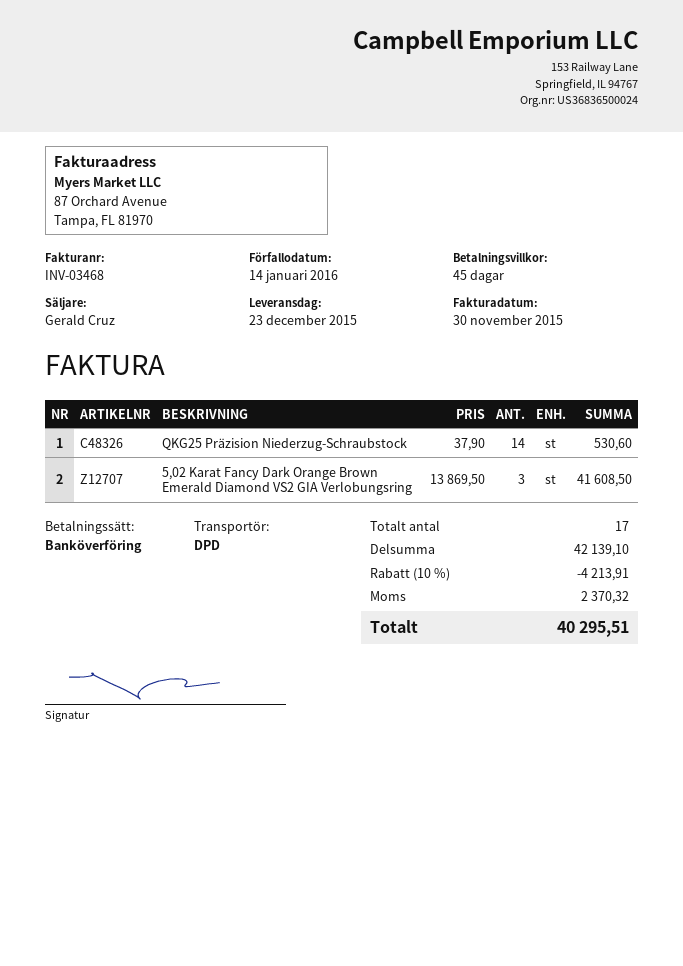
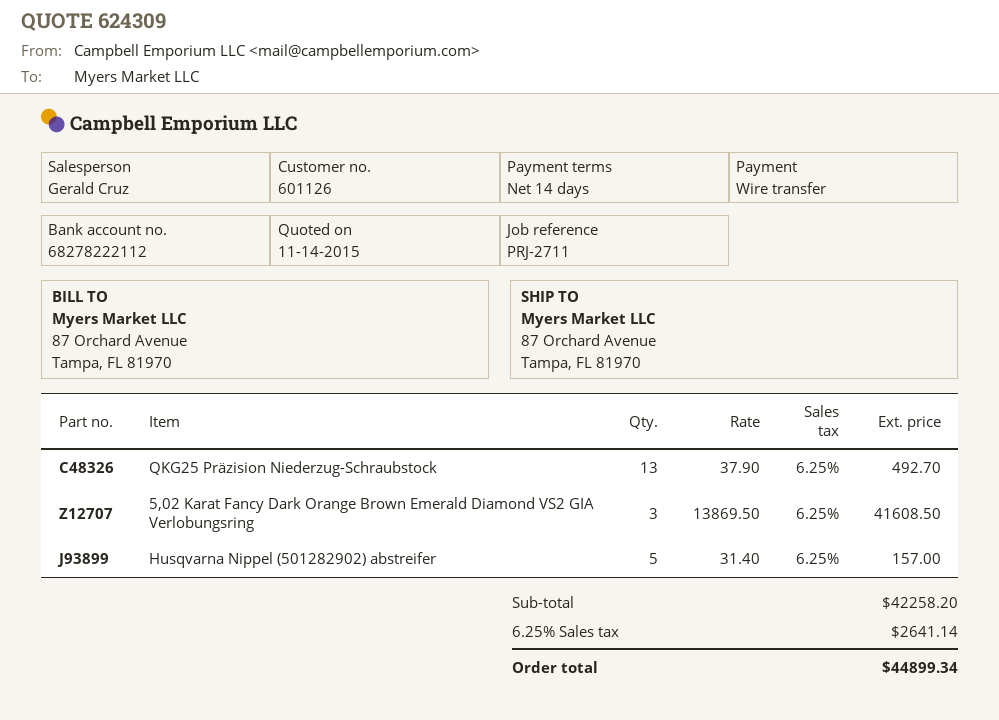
payment terms: 45 days -> 14 days
QKG25 Präzision Niederzug-Schraubstock: 14 x 37.90 = 530.60 -> 13 x 37.90 = 492.70
Husqvarna Nippel (501282902) abstreifer: none -> 5 x 31.40 = 157.00
subtotal: 42139.10 -> 42258.20
discount: 10% = 4213.91 -> none
tax: 2370.32 -> 2641.14
total: 40295.51 -> 44899.34

